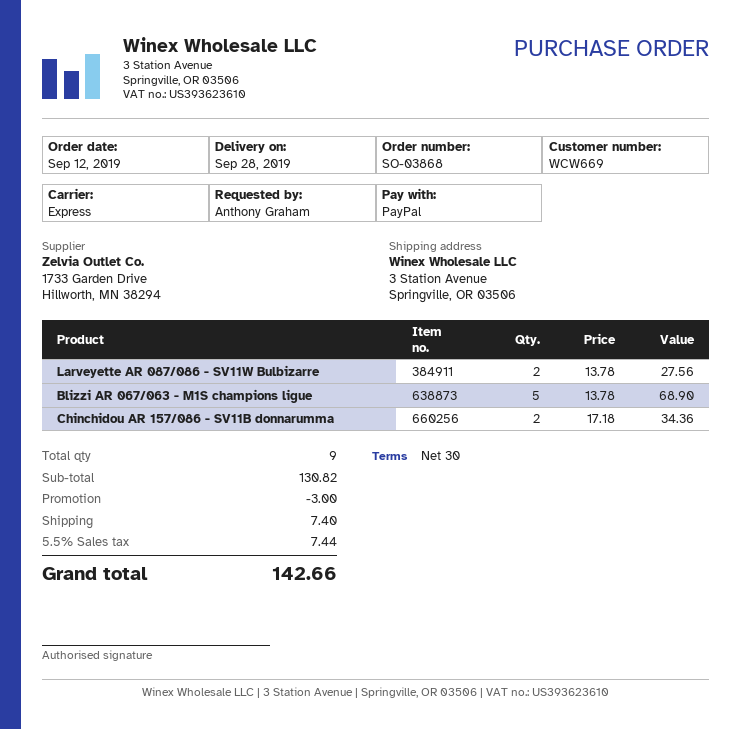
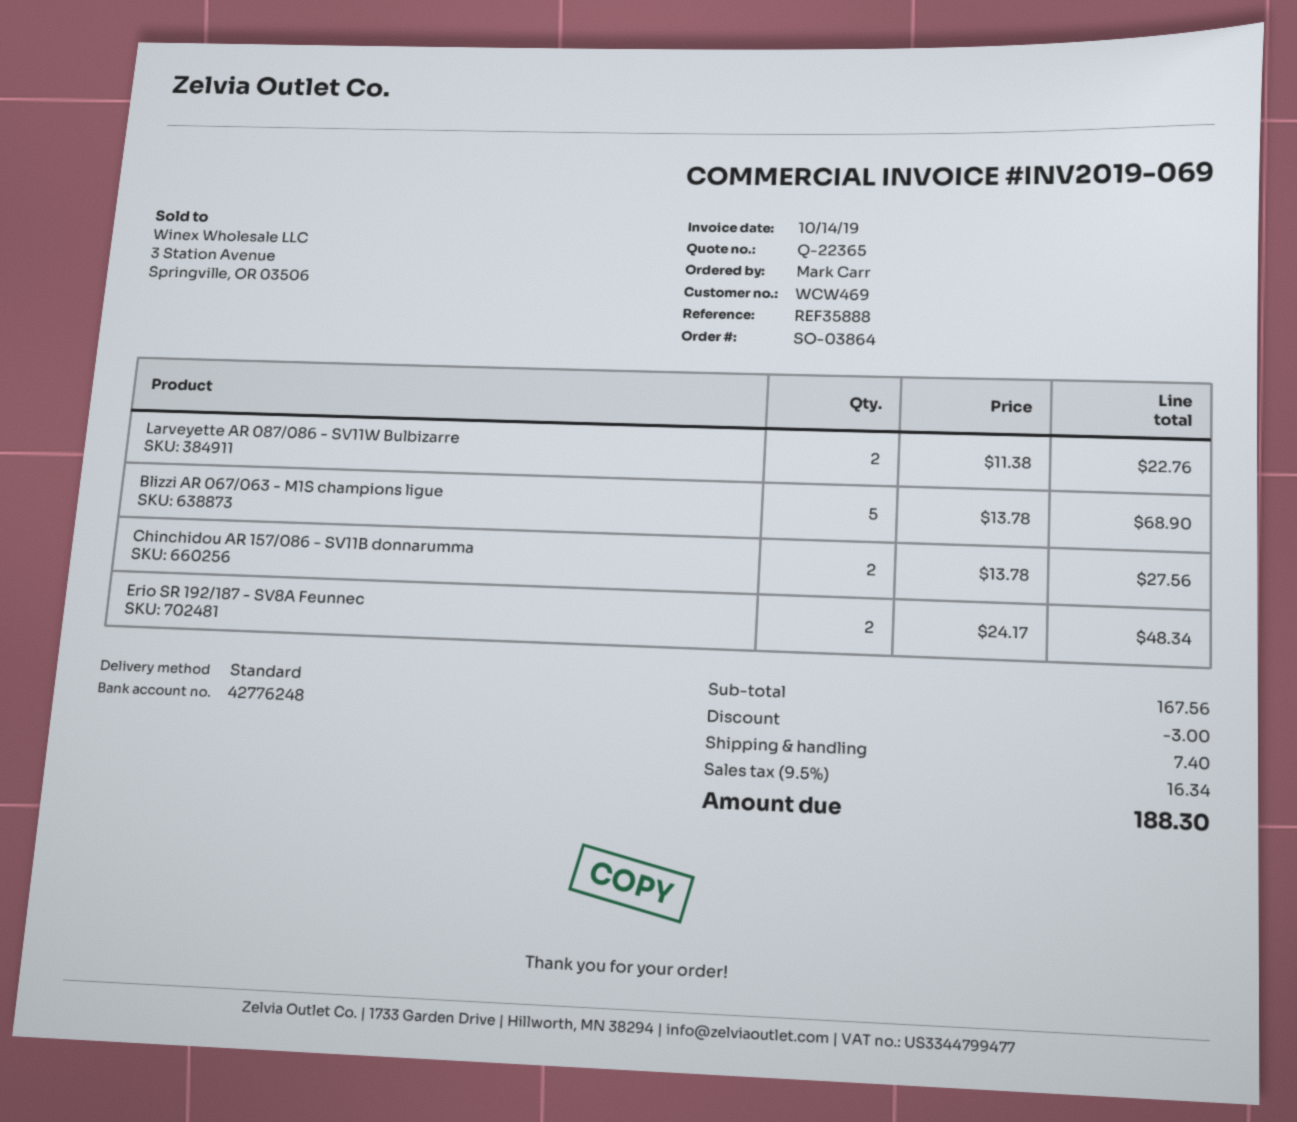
order number: SO-03868 -> SO-03864
customer number: WCW669 -> WCW469
ordered by: Anthony Graham -> Mark Carr
shipping method: express -> standard
Larveyette AR 087/086 - SV11W Bulbizarre: 2 x 13.78 = 27.56 -> 2 x 11.38 = 22.76
Chinchidou AR 157/086 - SV11B donnarumma: 2 x 17.18 = 34.36 -> 2 x 13.78 = 27.56
Erio SR 192/187 - SV8A Feunnec: none -> 2 x 24.17 = 48.34
subtotal: 130.82 -> 167.56
tax: 5.5% = 7.44 -> 9.5% = 16.34
total: 142.66 -> 188.30

